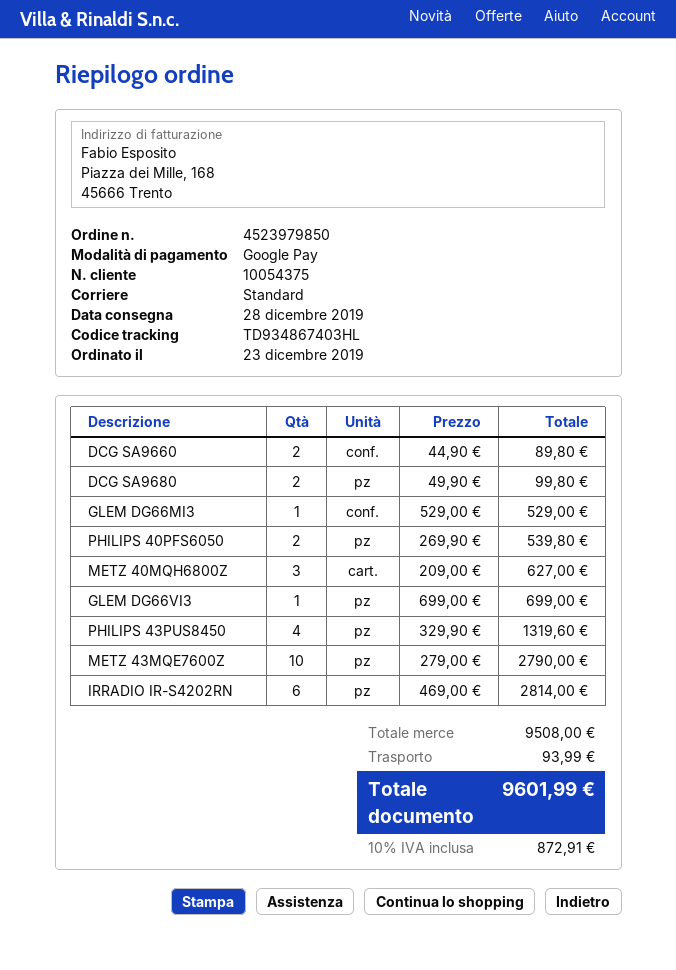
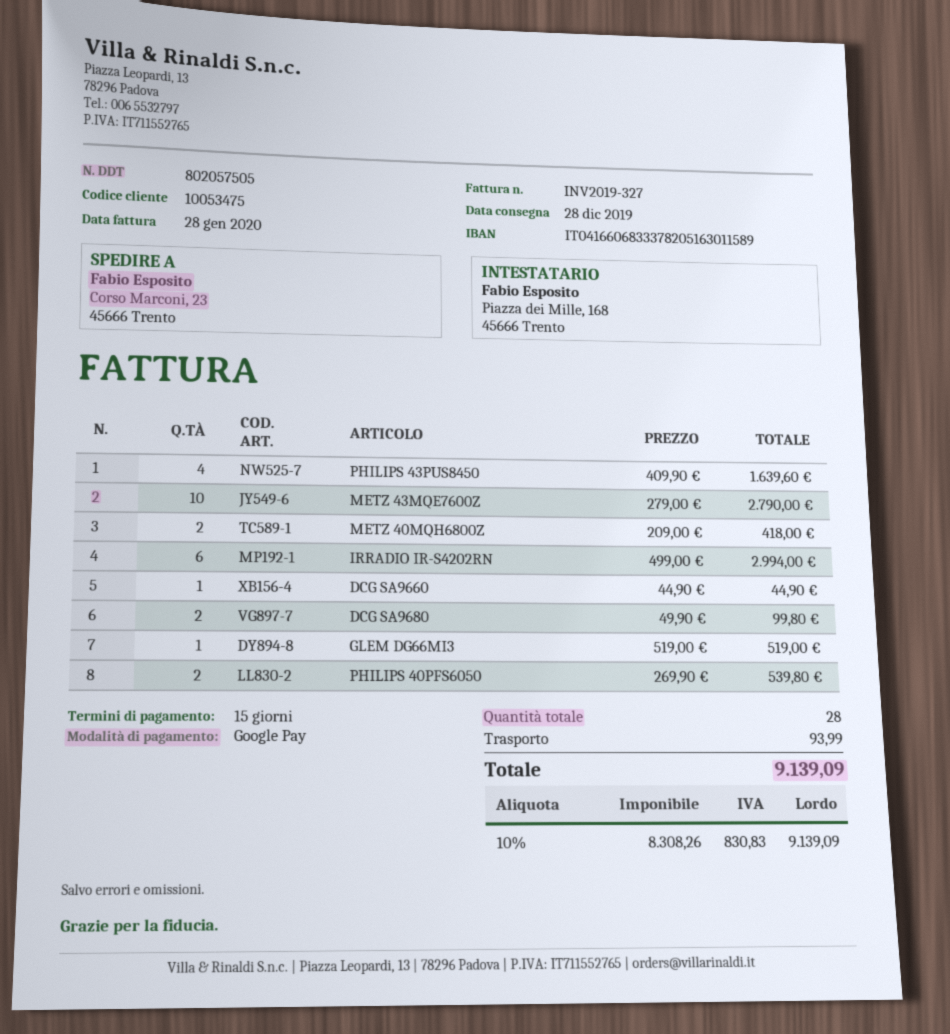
customer number: 10054375 -> 10053475
DCG SA9660: 2 x 44.90 = 89.80 -> 1 x 44.90 = 44.90
GLEM DG66MI3: 1 x 529.00 = 529.00 -> 1 x 519.00 = 519.00
METZ 40MQH6800Z: 3 x 209.00 = 627.00 -> 2 x 209.00 = 418.00
GLEM DG66VI3: 1 x 699.00 = 699.00 -> none
PHILIPS 43PUS8450: 4 x 329.90 = 1319.60 -> 4 x 409.90 = 1639.60
IRRADIO IR-S4202RN: 6 x 469.00 = 2814.00 -> 6 x 499.00 = 2994.00
tax: 10% = 872.91 -> 10% = 830.83
total: 9601.99 -> 9139.09

